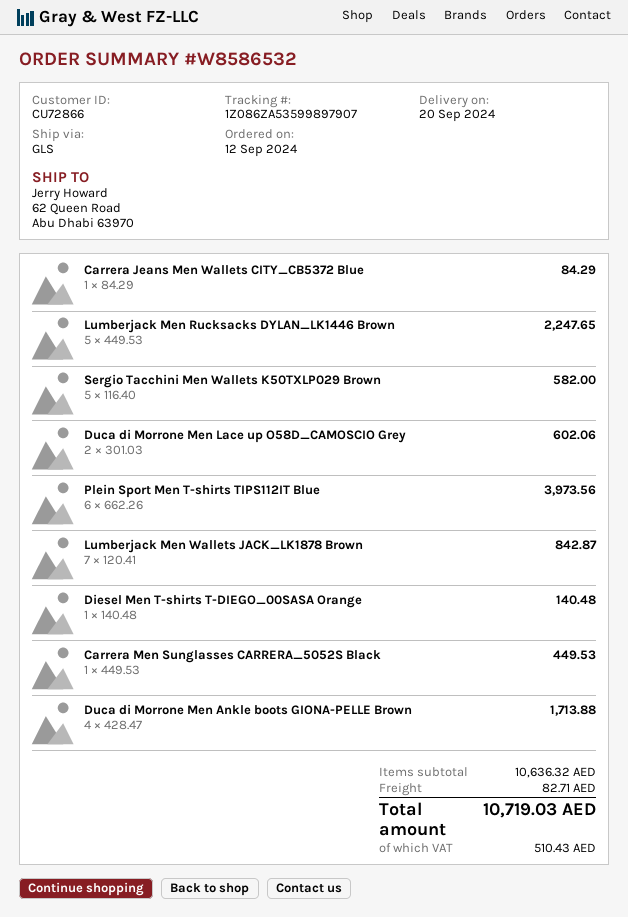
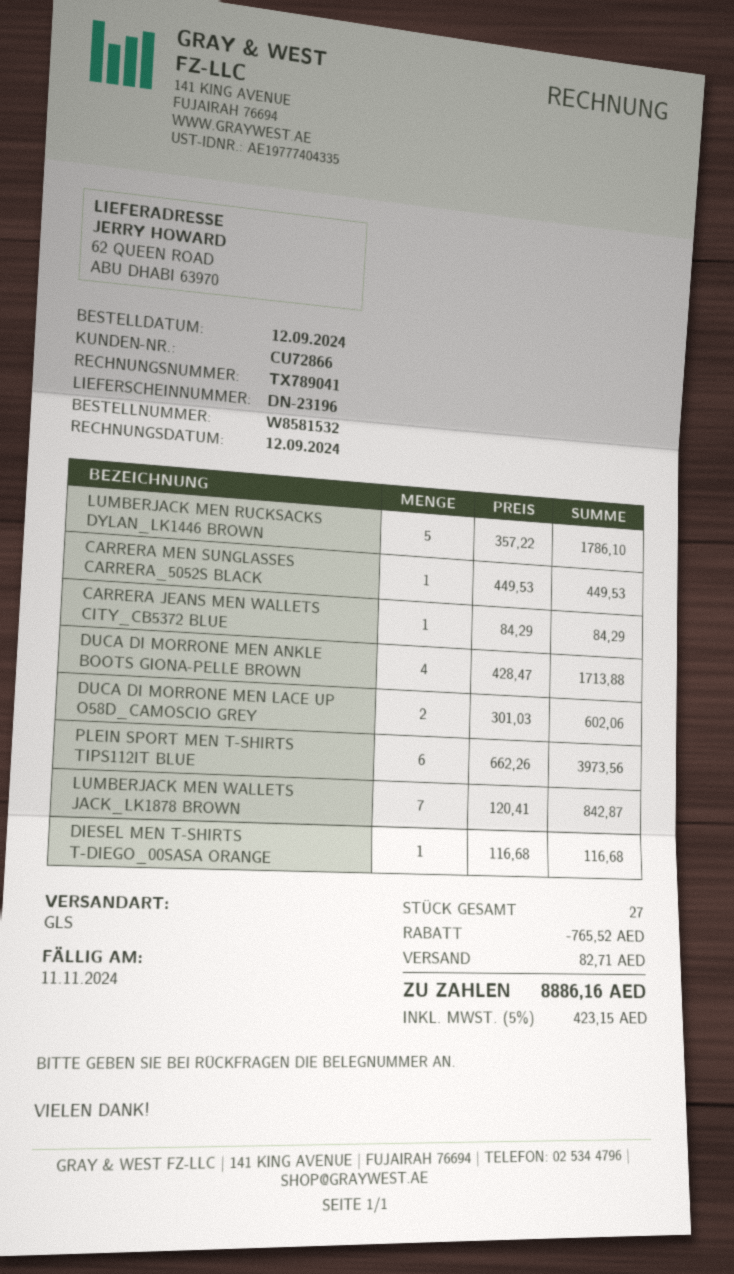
order number: W8586532 -> W8581532
Lumberjack Men Rucksacks DYLAN_LK1446 Brown: 5 x 449.53 = 2247.65 -> 5 x 357.22 = 1786.10
Sergio Tacchini Men Wallets K50TXLP029 Brown: 5 x 116.40 = 582.00 -> none
Diesel Men T-shirts T-DIEGO_00SASA Orange: 1 x 140.48 = 140.48 -> 1 x 116.68 = 116.68
discount: none -> 765.52
tax: 510.43 -> 423.15
total: 10719.03 -> 8886.16

